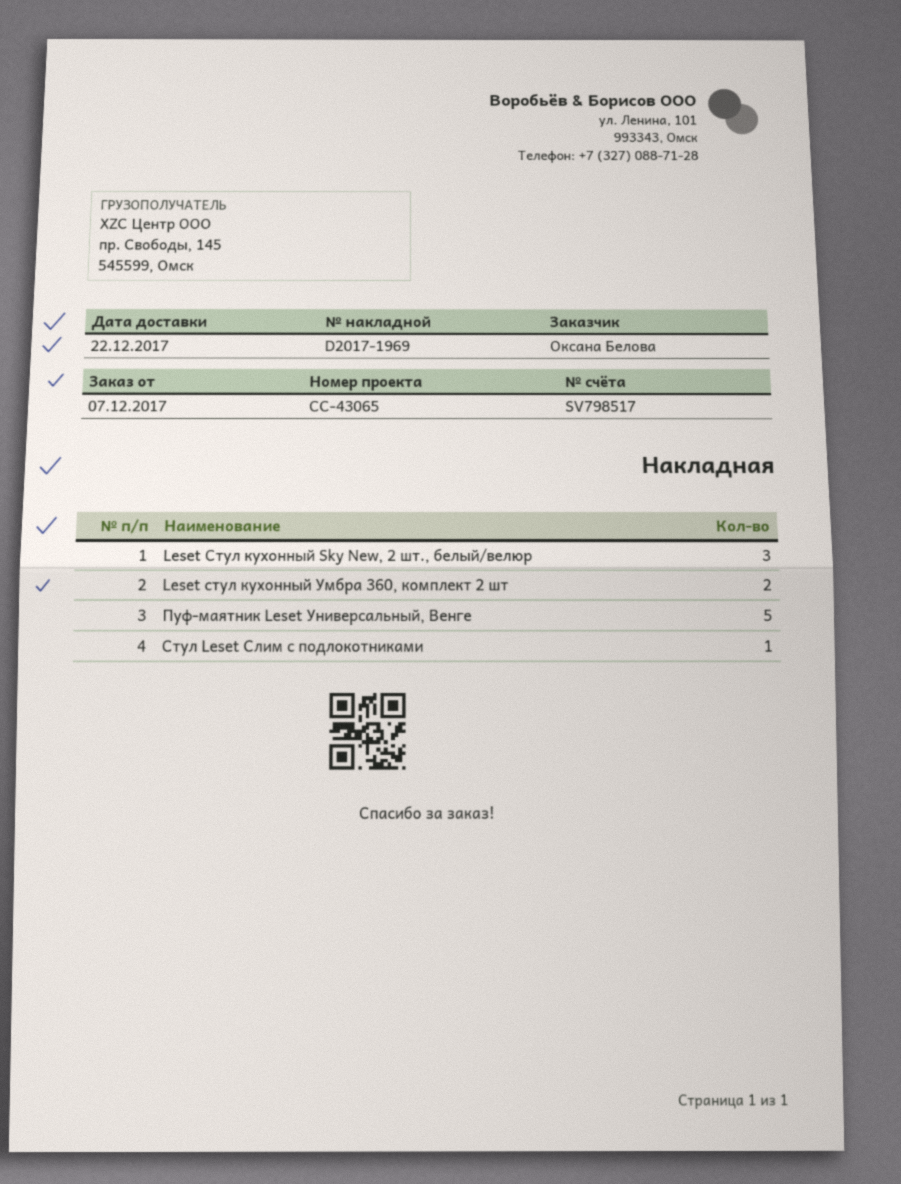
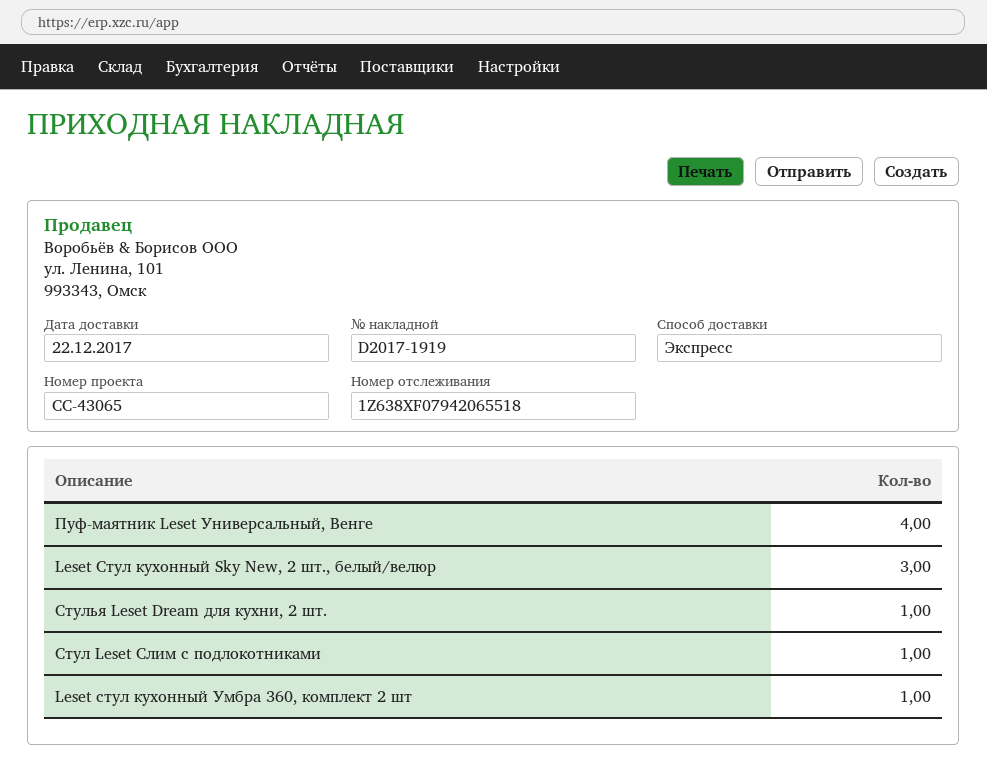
delivery note number: D2017-1969 -> D2017-1919
Leset стул кухонный Умбра 360, комплект 2 шт: 2 -> 1
Пуф-маятник Leset Универсальный, Венге: 5 -> 4
Стулья Leset Dream для кухни, 2 шт.: none -> 1

